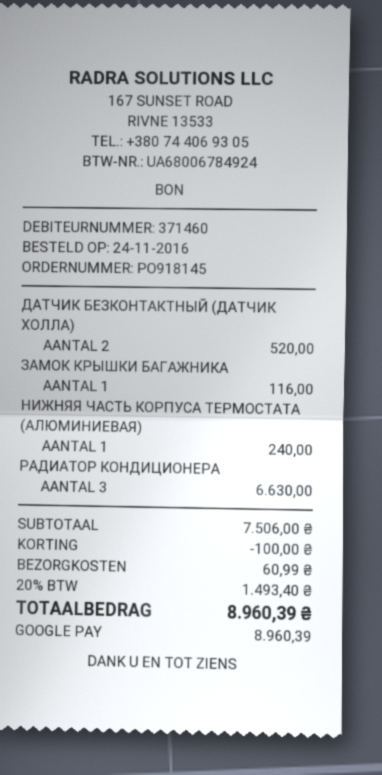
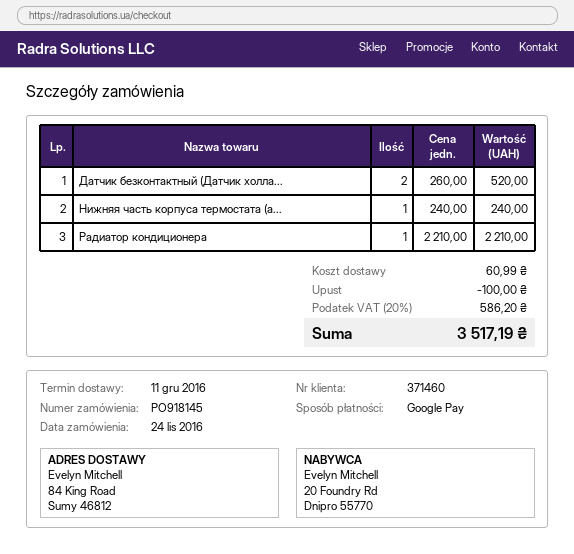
ЗАМОК КРЫШКИ БАГАЖНИКА: 1 for 116.00 -> none
РАДИАТОР КОНДИЦИОНЕРА: 3 for 6630.00 -> 1 for 2210.00
tax: 20% = 1493.40 -> 20% = 586.20
total: 8960.39 -> 3517.19

